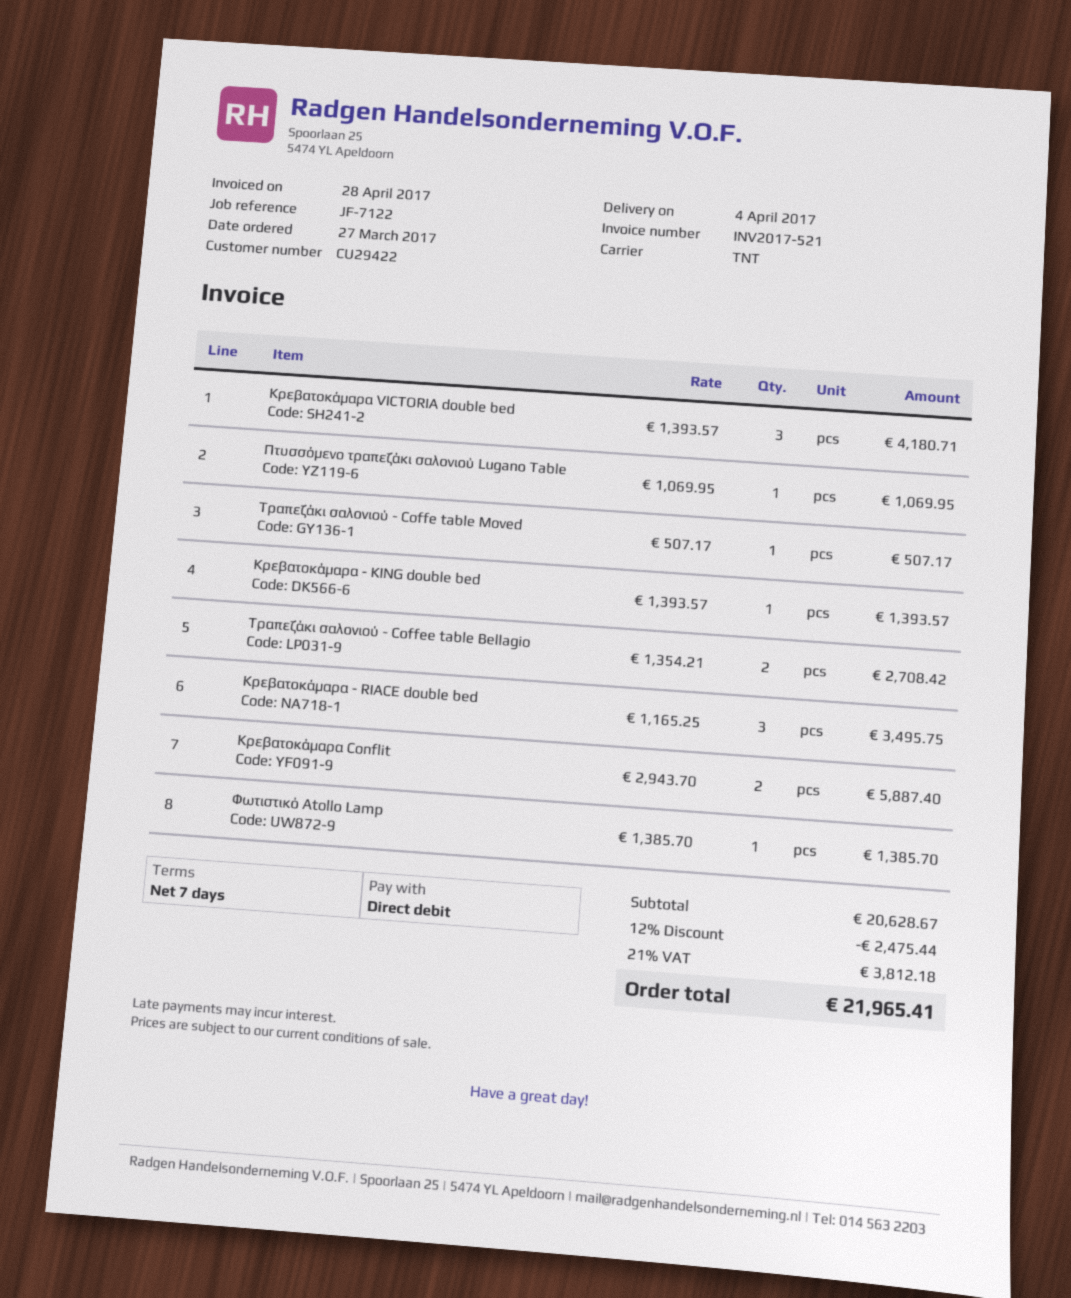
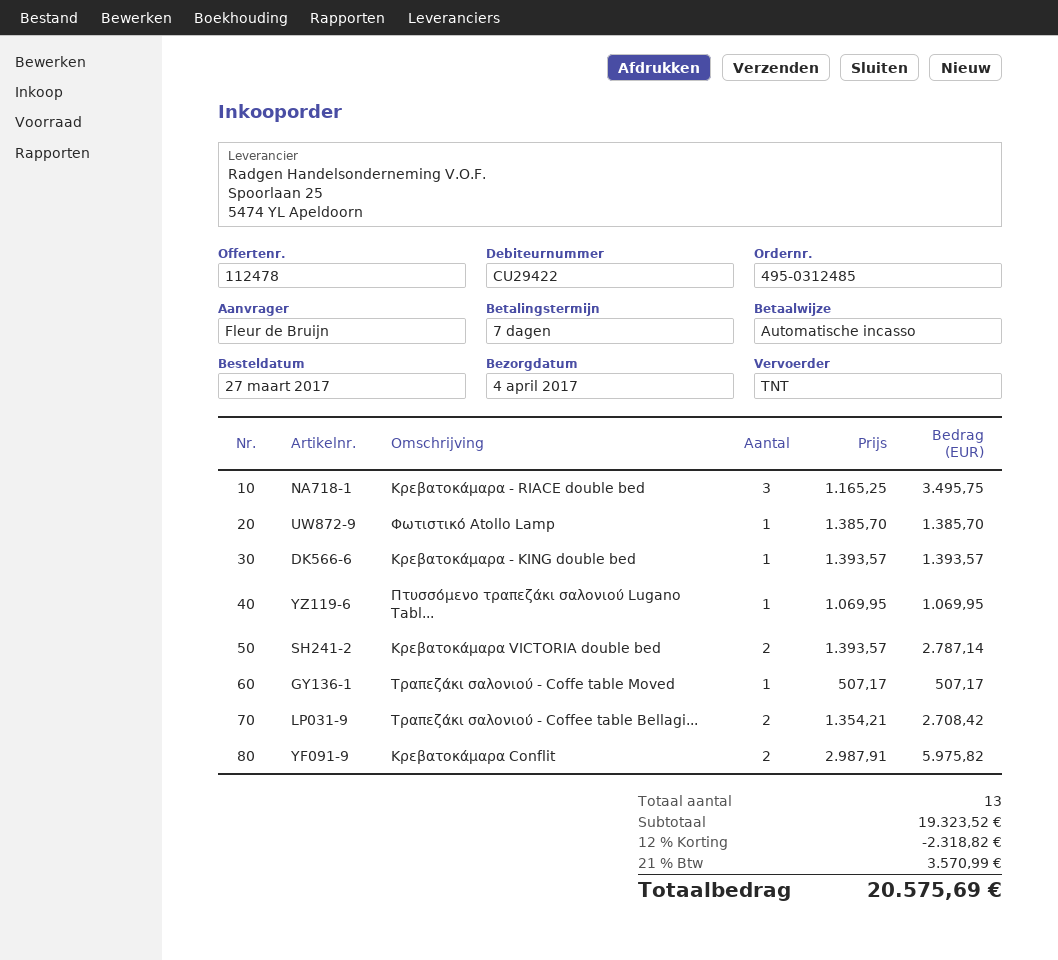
Κρεβατοκάμαρα VICTORIA double bed: 3 x 1393.57 = 4180.71 -> 2 x 1393.57 = 2787.14
Κρεβατοκάμαρα Conflit: 2 x 2943.70 = 5887.40 -> 2 x 2987.91 = 5975.82
subtotal: 20628.67 -> 19323.52
discount: 12% = 2475.44 -> 12% = 2318.82
tax: 21% = 3812.18 -> 21% = 3570.99
total: 21965.41 -> 20575.69

